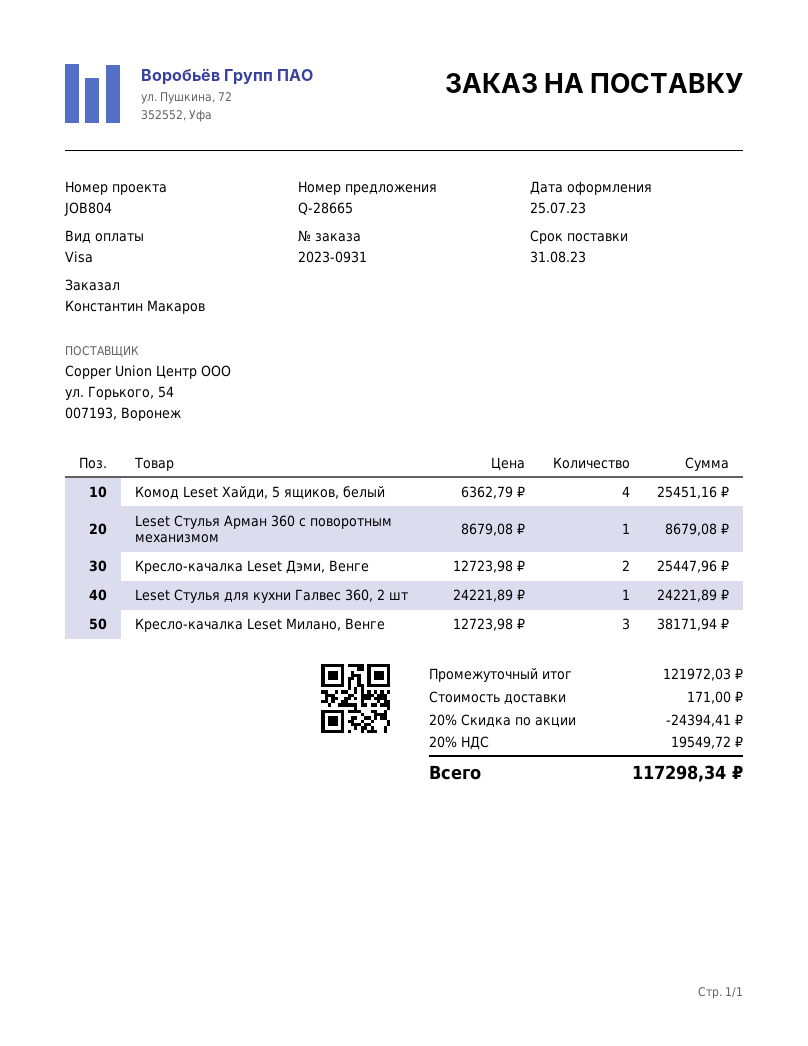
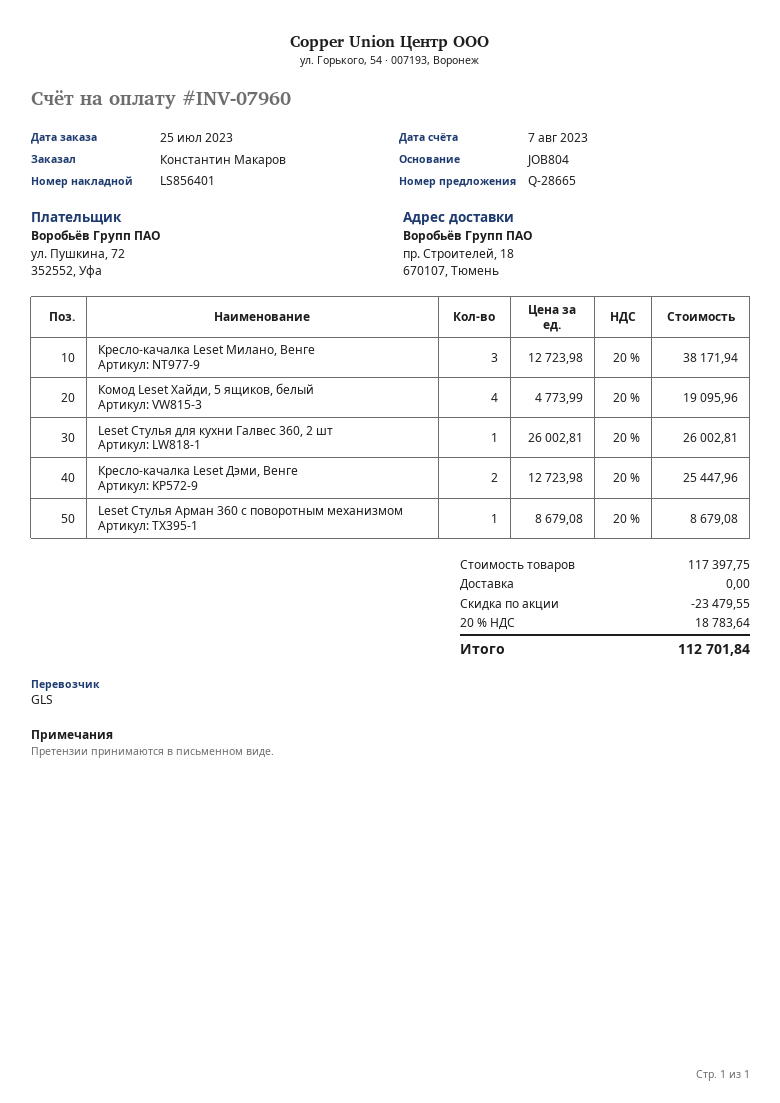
Комод Leset Хайди, 5 ящиков, белый: 4 x 6362.79 = 25451.16 -> 4 x 4773.99 = 19095.96
Leset Стулья для кухни Галвес 360, 2 шт: 1 x 24221.89 = 24221.89 -> 1 x 26002.81 = 26002.81
subtotal: 121972.03 -> 117397.75
discount: 24394.41 -> 23479.55
shipping: 171.00 -> 0.00
tax: 20% = 19549.72 -> 20% = 18783.64
total: 117298.34 -> 112701.84

